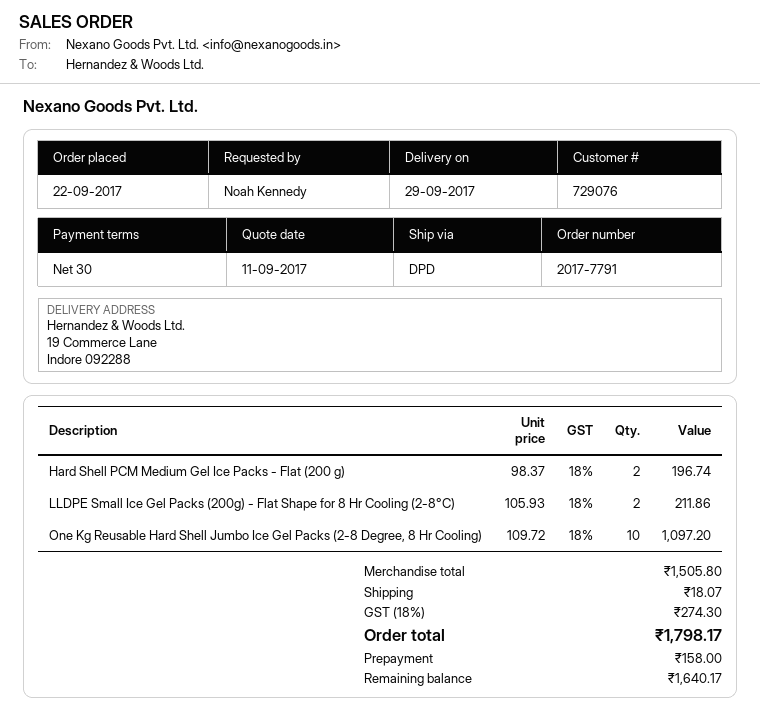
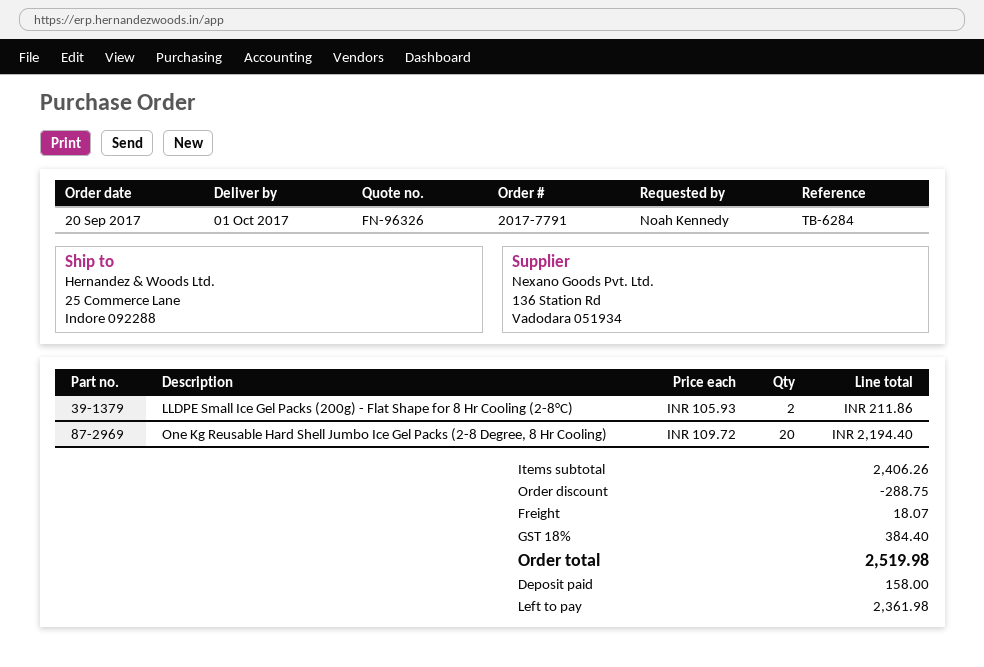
order date: 2017-09-22 -> 2017-09-20
delivery date: 2017-09-29 -> 2017-10-01
ship to: 19 Commerce Lane, Indore 092288 -> 25 Commerce Lane, Indore 092288
Hard Shell PCM Medium Gel Ice Packs - Flat (200 g): 2 x 98.37 = 196.74 -> none
One Kg Reusable Hard Shell Jumbo Ice Gel Packs (2-8 Degree, 8 Hr Cooling): 10 x 109.72 = 1097.20 -> 20 x 109.72 = 2194.40
subtotal: 1505.80 -> 2406.26
discount: none -> 288.75
tax: 18% = 274.30 -> 18% = 384.40
total: 1798.17 -> 2519.98
balance: 1640.17 -> 2361.98

